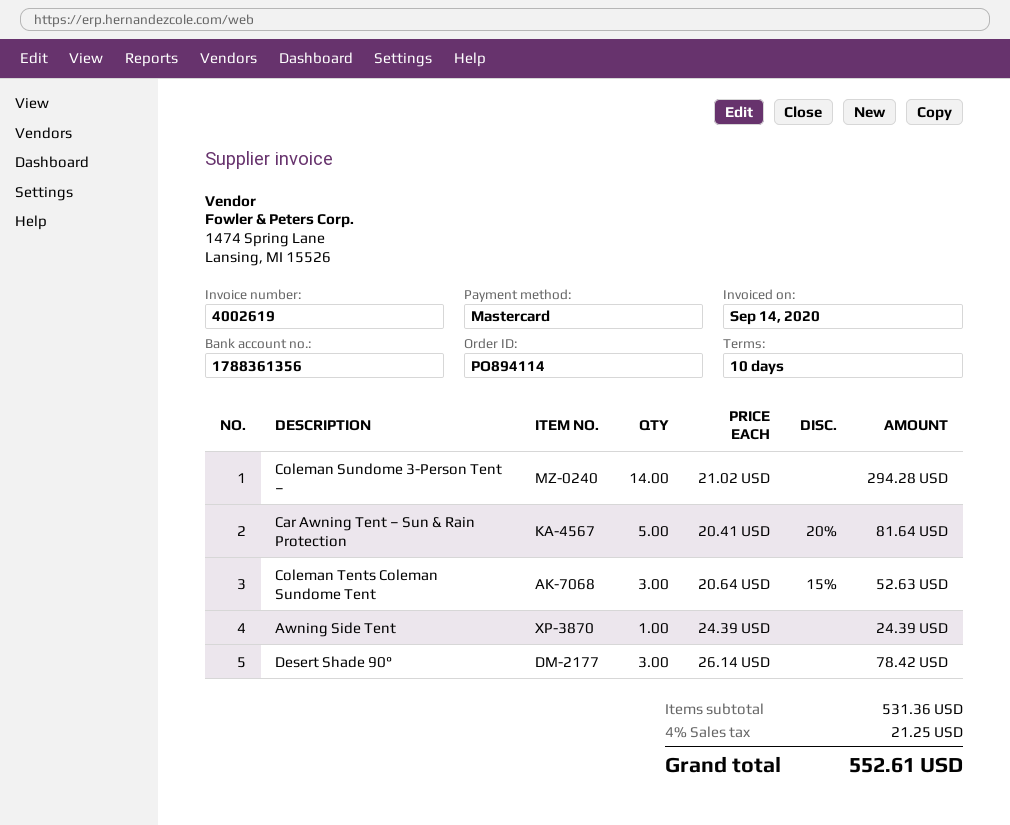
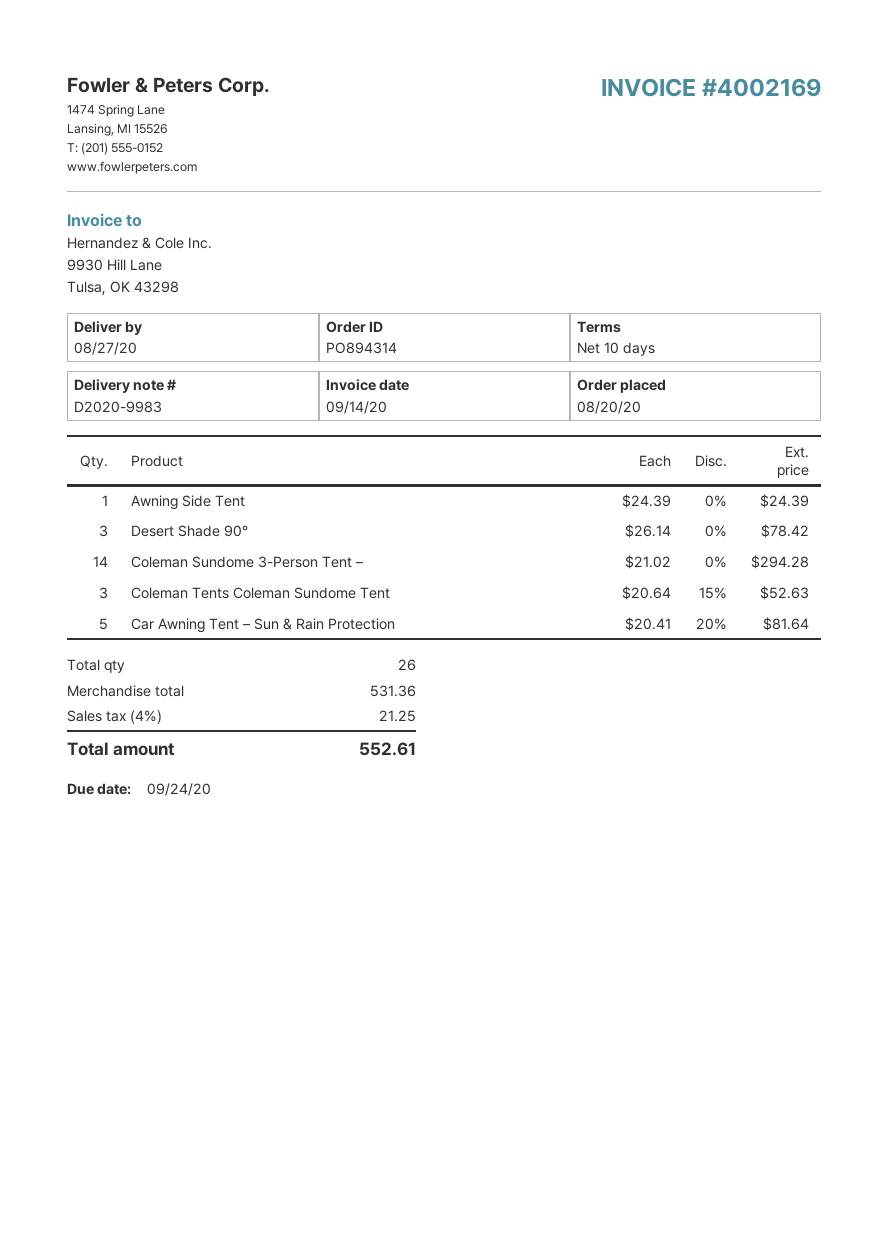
order number: PO894114 -> PO894314
invoice number: 4002619 -> 4002169

